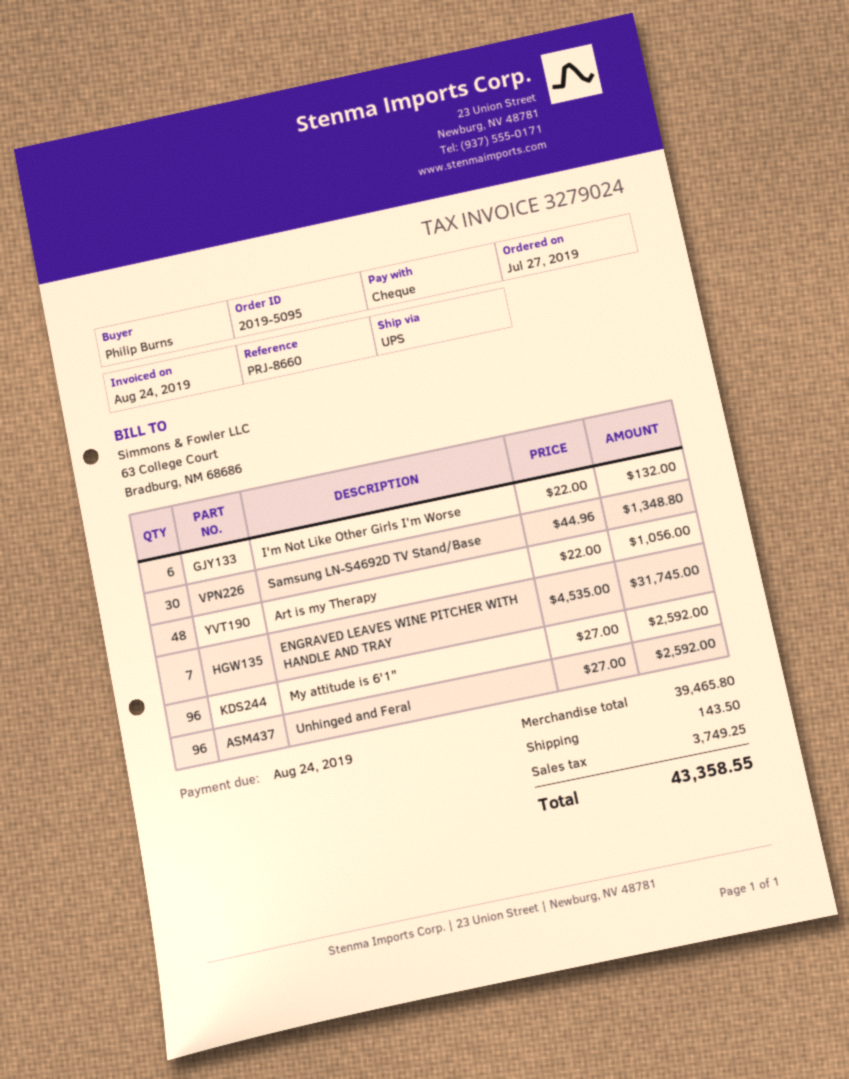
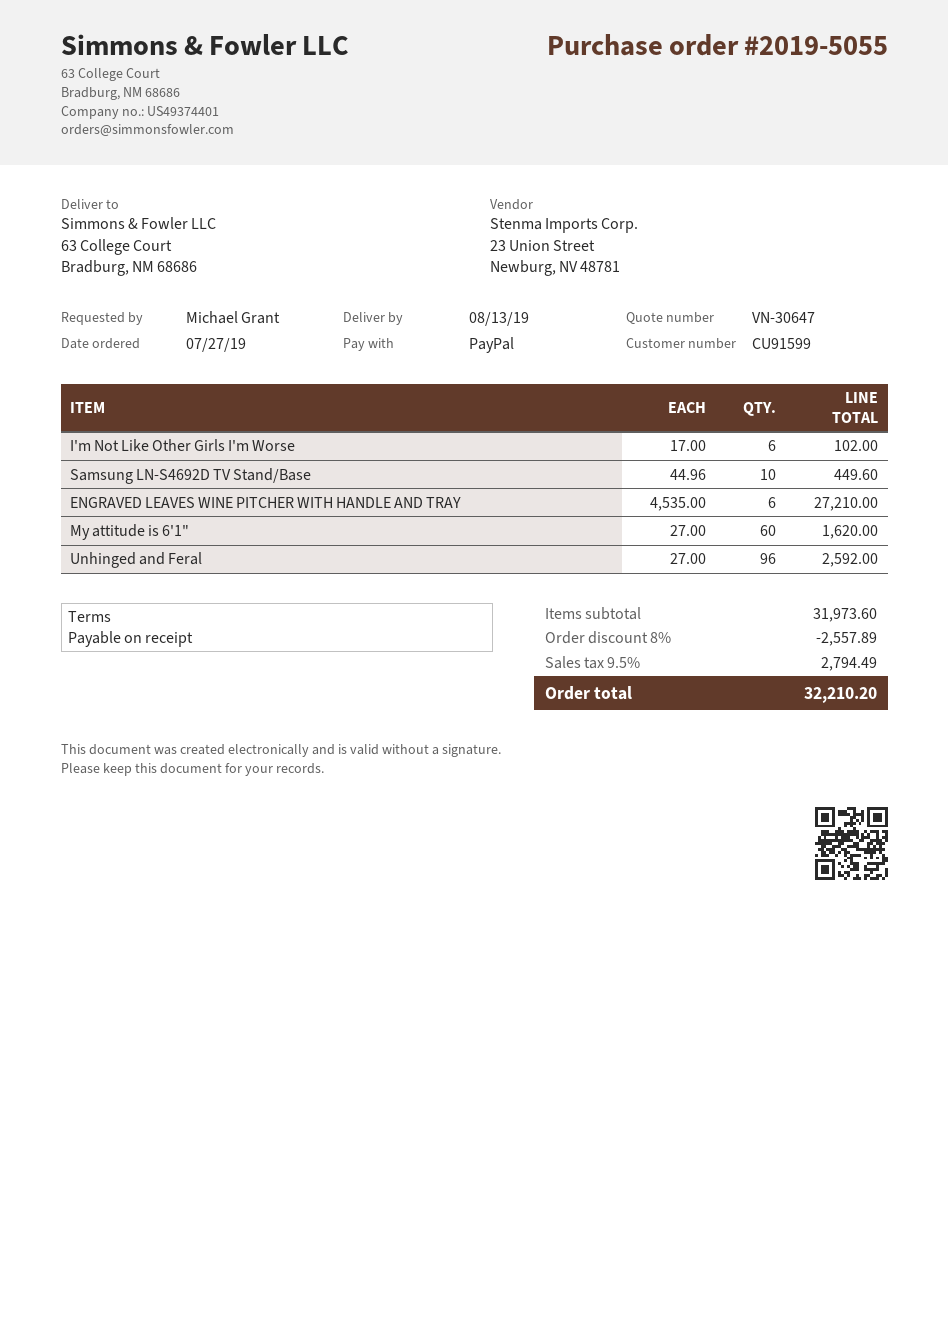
order number: 2019-5095 -> 2019-5055
ordered by: Philip Burns -> Michael Grant
payment method: cheque -> PayPal
I'm Not Like Other Girls I'm Worse: 6 x 22.00 = 132.00 -> 6 x 17.00 = 102.00
Samsung LN-S4692D TV Stand/Base: 30 x 44.96 = 1348.80 -> 10 x 44.96 = 449.60
Art is my Therapy: 48 x 22.00 = 1056.00 -> none
ENGRAVED LEAVES WINE PITCHER WITH HANDLE AND TRAY: 7 x 4535.00 = 31745.00 -> 6 x 4535.00 = 27210.00
My attitude is 6'1": 96 x 27.00 = 2592.00 -> 60 x 27.00 = 1620.00
subtotal: 39465.80 -> 31973.60
discount: none -> 8% = 2557.89
shipping: 143.50 -> none
tax: 3749.25 -> 2794.49
total: 43358.55 -> 32210.20

